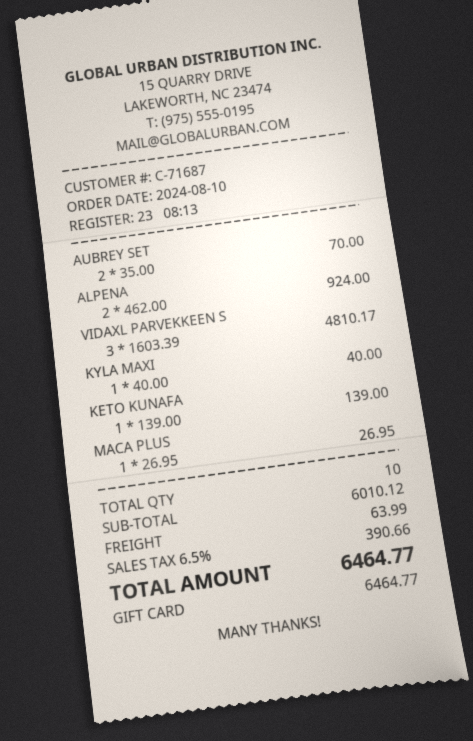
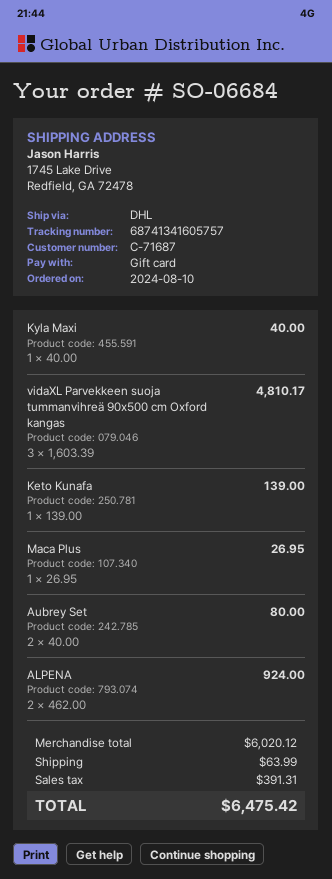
AUBREY SET: 2 x 35.00 = 70.00 -> 2 x 40.00 = 80.00
subtotal: 6010.12 -> 6020.12
tax: 390.66 -> 391.31
total: 6464.77 -> 6475.42

